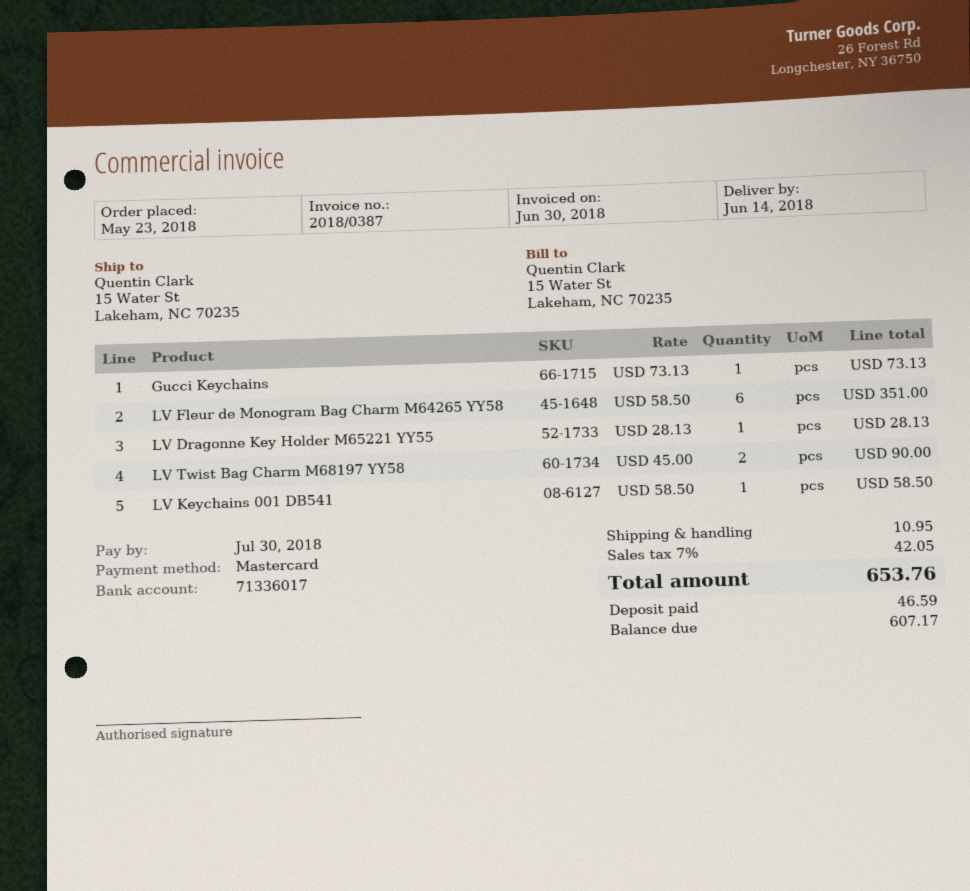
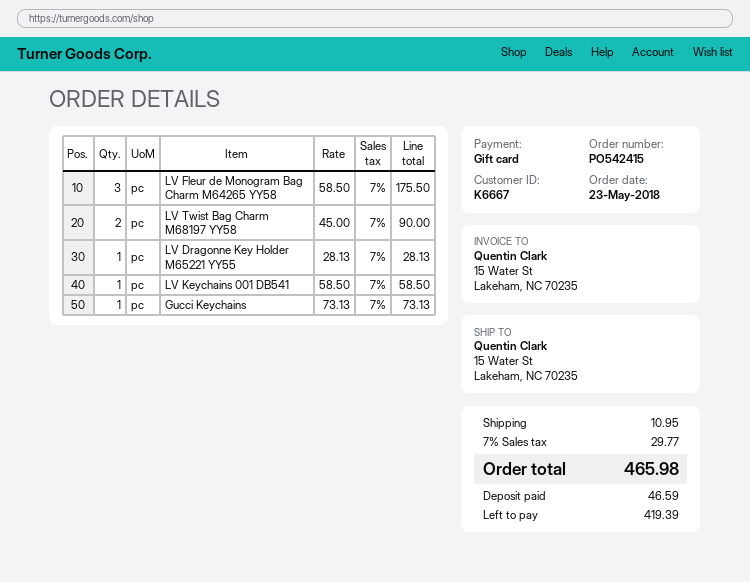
payment method: Mastercard -> gift card
LV Fleur de Monogram Bag Charm M64265 YY58: 6 x 58.50 = 351.00 -> 3 x 58.50 = 175.50
tax: 7% = 42.05 -> 7% = 29.77
total: 653.76 -> 465.98
balance: 607.17 -> 419.39

